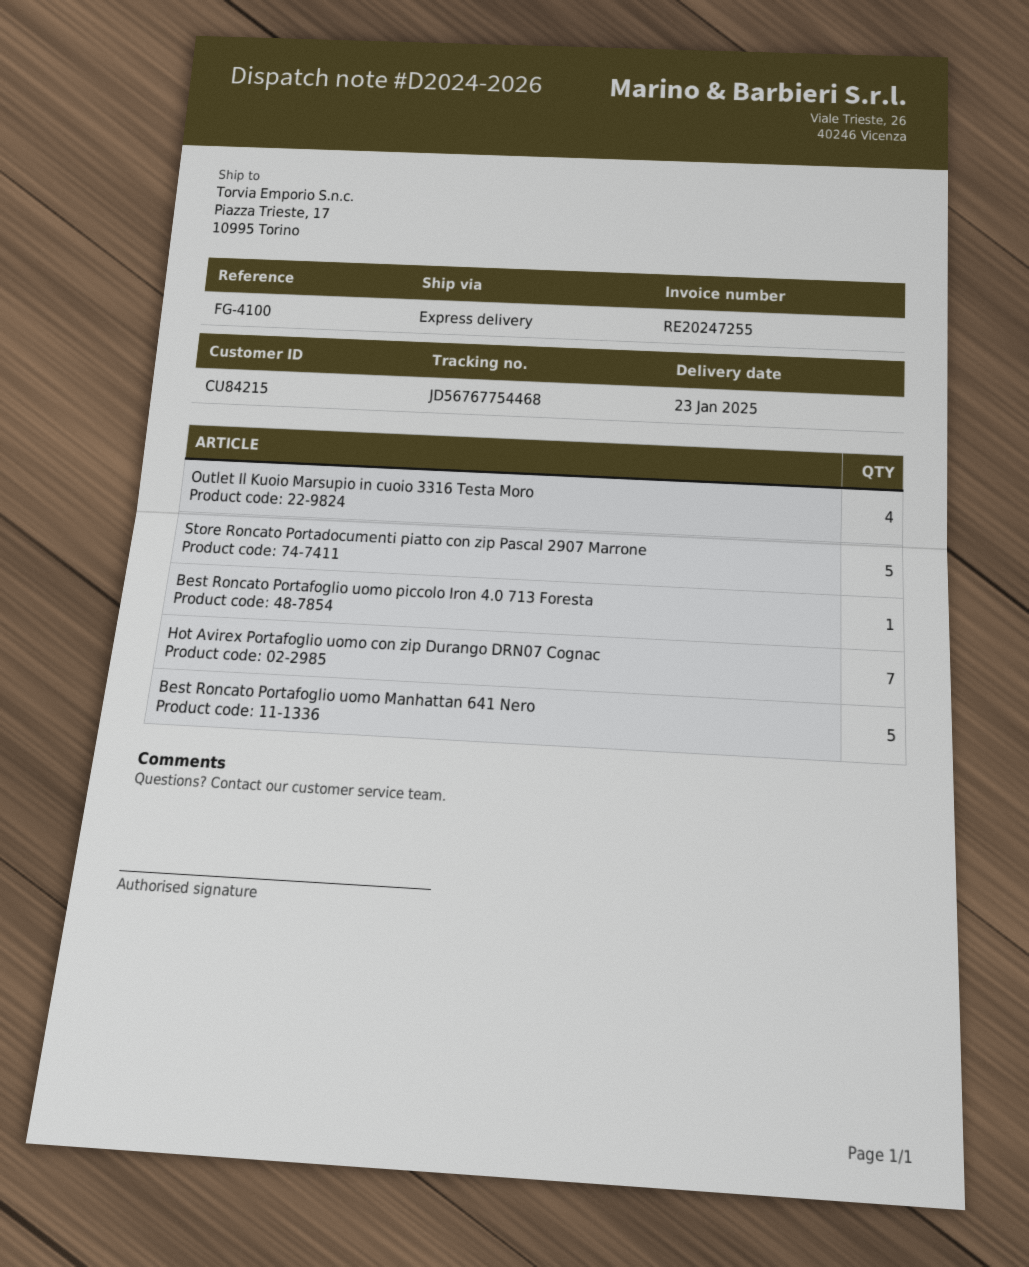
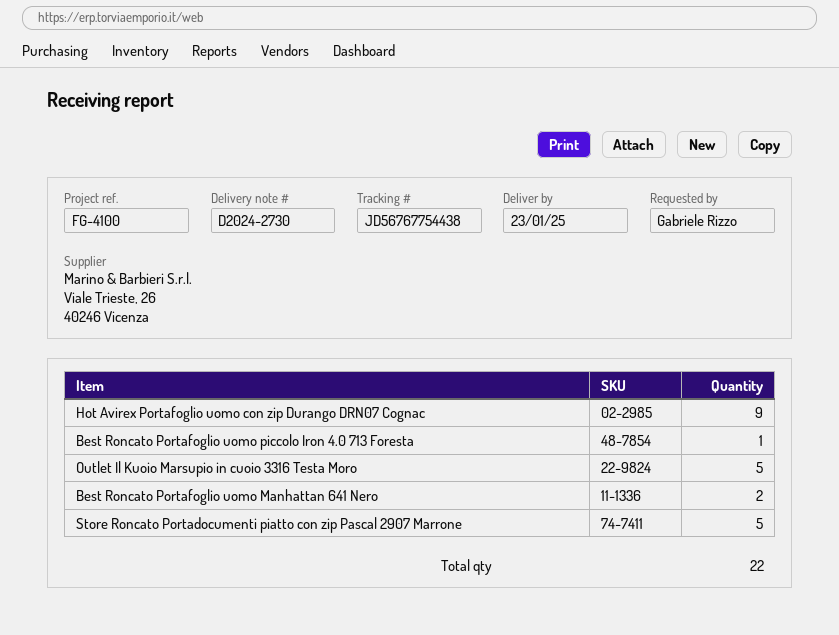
delivery note number: D2024-2026 -> D2024-2730
tracking number: JD56767754468 -> JD56767754438
Outlet Il Kuoio Marsupio in cuoio 3316 Testa Moro: 4 -> 5
Hot Avirex Portafoglio uomo con zip Durango DRN07 Cognac: 7 -> 9
Best Roncato Portafoglio uomo Manhattan 641 Nero: 5 -> 2

